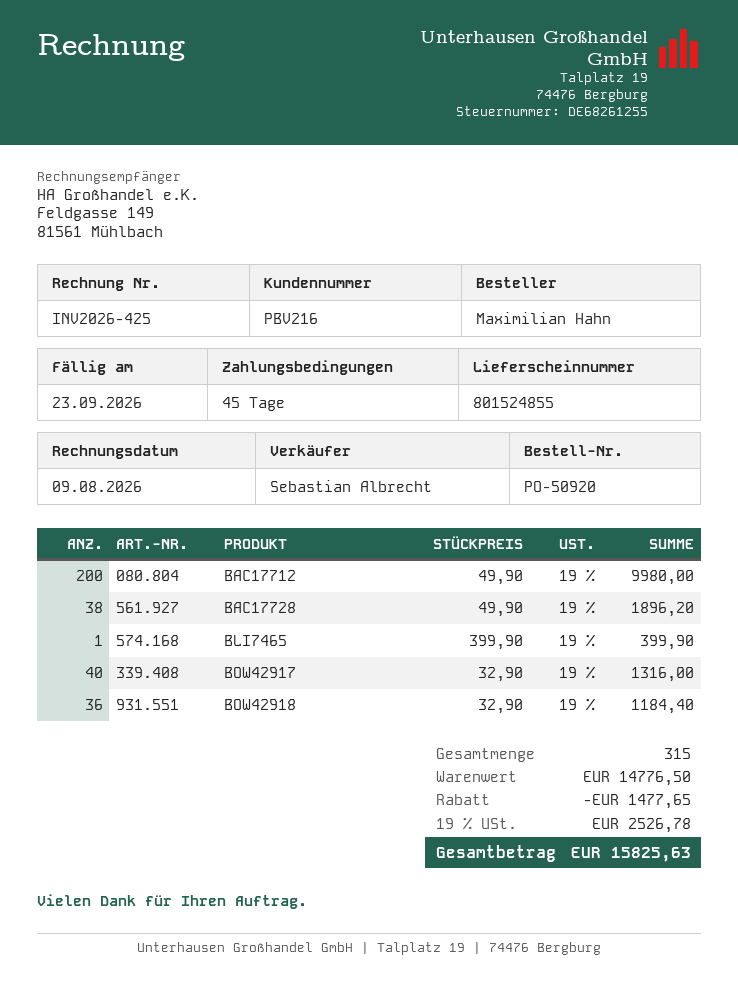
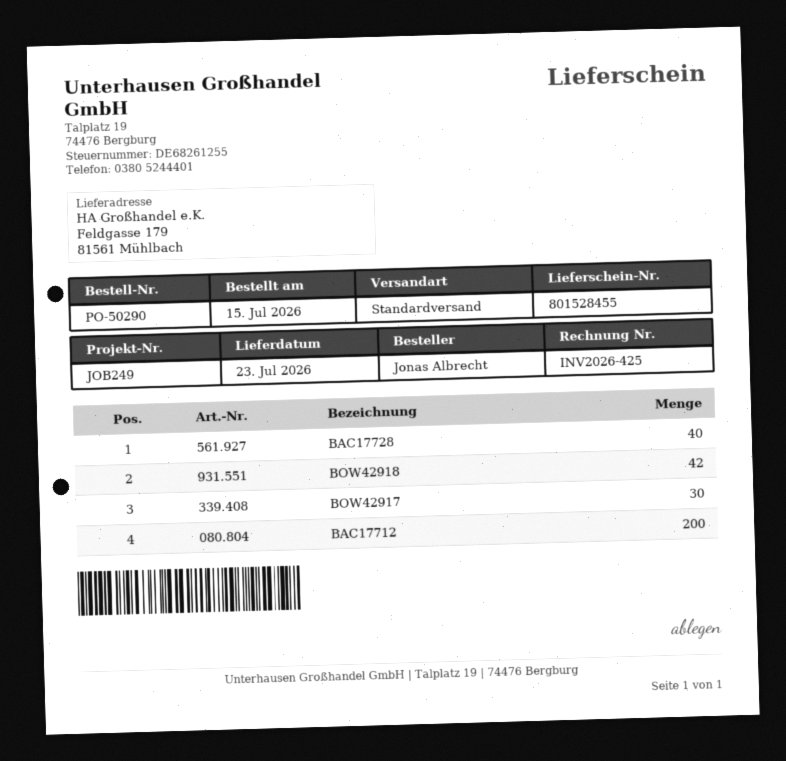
order number: PO-50920 -> PO-50290
delivery note number: 801524855 -> 801528455
ordered by: Maximilian Hahn -> Jonas Albrecht
BAC17728: 38 -> 40
BLI7465: 1 -> none
BOW42917: 40 -> 30
BOW42918: 36 -> 42

